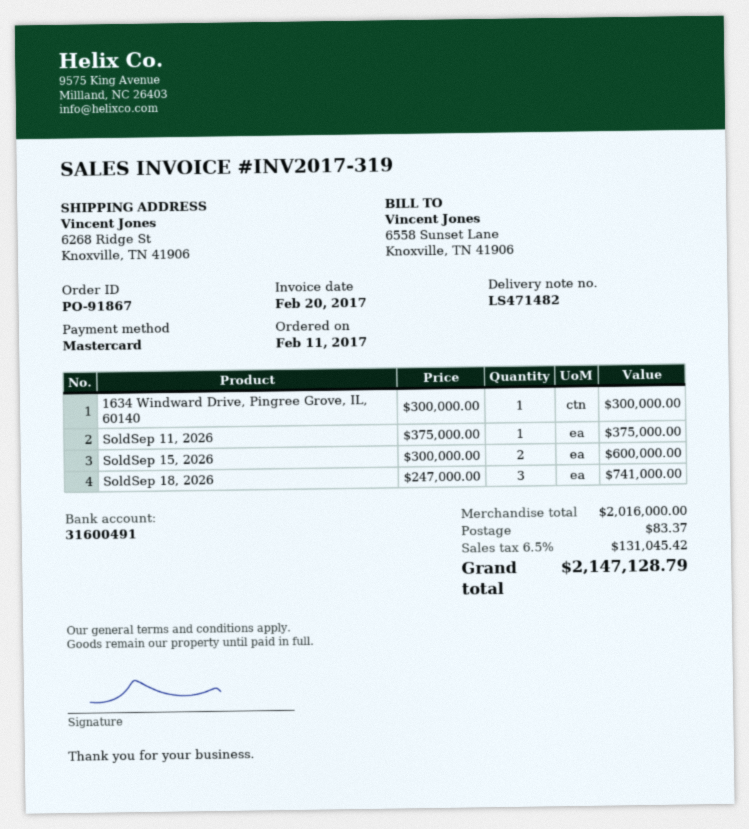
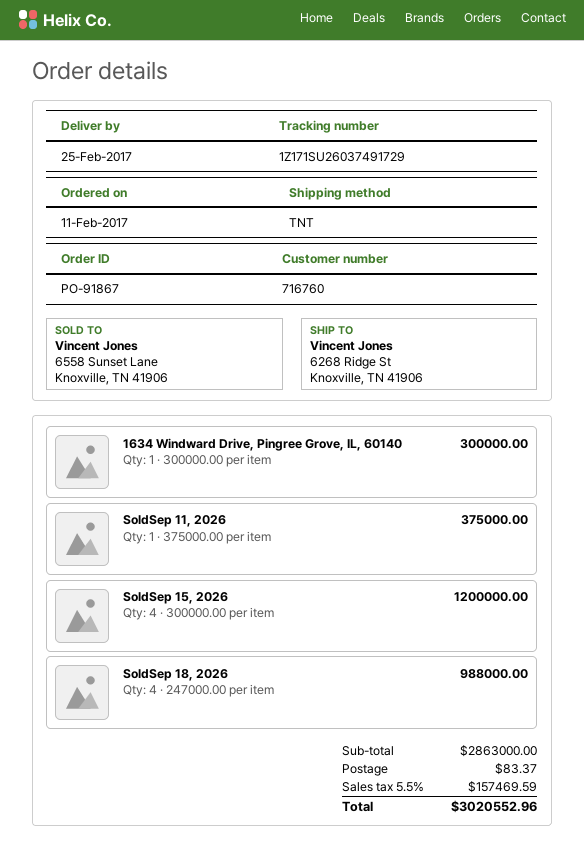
SoldSep 15, 2026: 2 x 300000.00 = 600000.00 -> 4 x 300000.00 = 1200000.00
SoldSep 18, 2026: 3 x 247000.00 = 741000.00 -> 4 x 247000.00 = 988000.00
subtotal: 2016000.00 -> 2863000.00
tax: 6.5% = 131045.42 -> 5.5% = 157469.59
total: 2147128.79 -> 3020552.96

